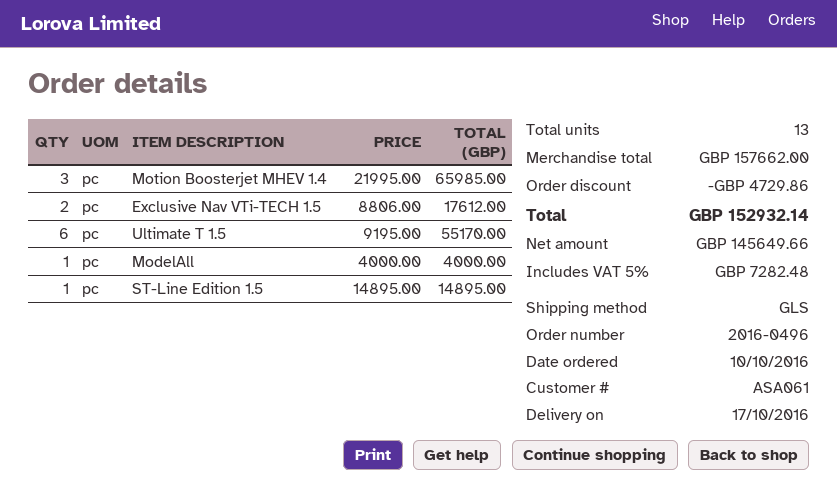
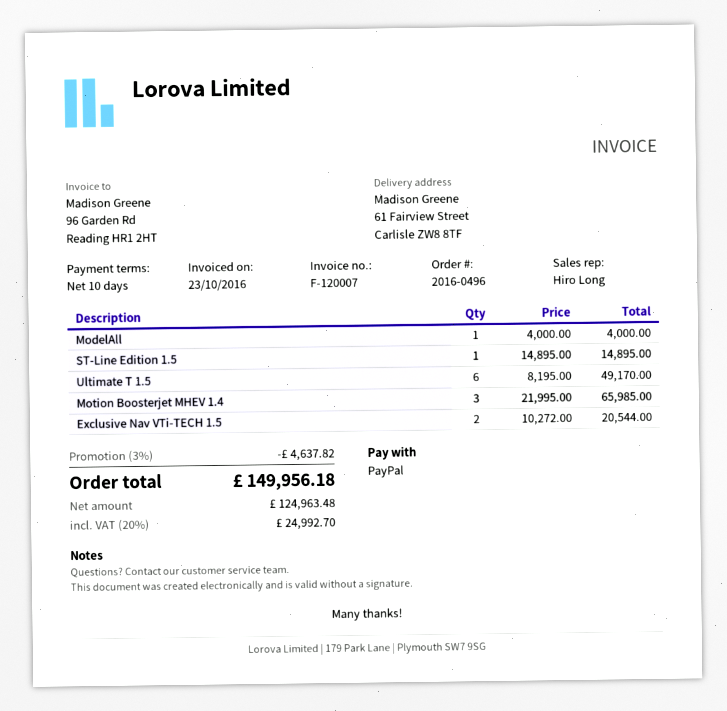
Exclusive Nav VTi-TECH 1.5: 2 x 8806.00 = 17612.00 -> 2 x 10272.00 = 20544.00
Ultimate T 1.5: 6 x 9195.00 = 55170.00 -> 6 x 8195.00 = 49170.00
discount: 4729.86 -> 4637.82
net: 145649.66 -> 124963.48
tax: 5% = 7282.48 -> 20% = 24992.70
total: 152932.14 -> 149956.18

